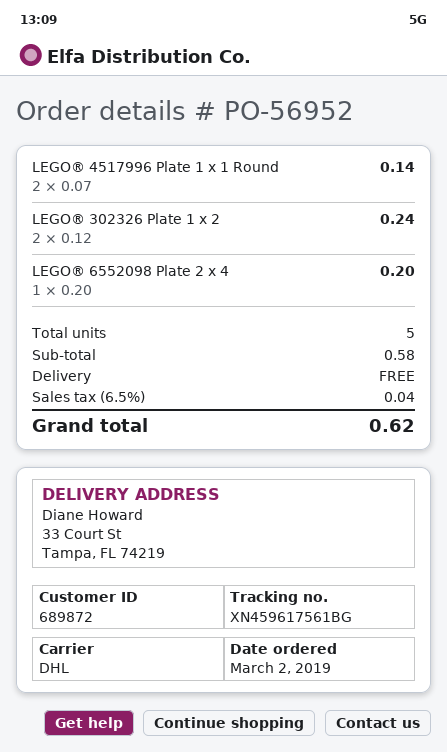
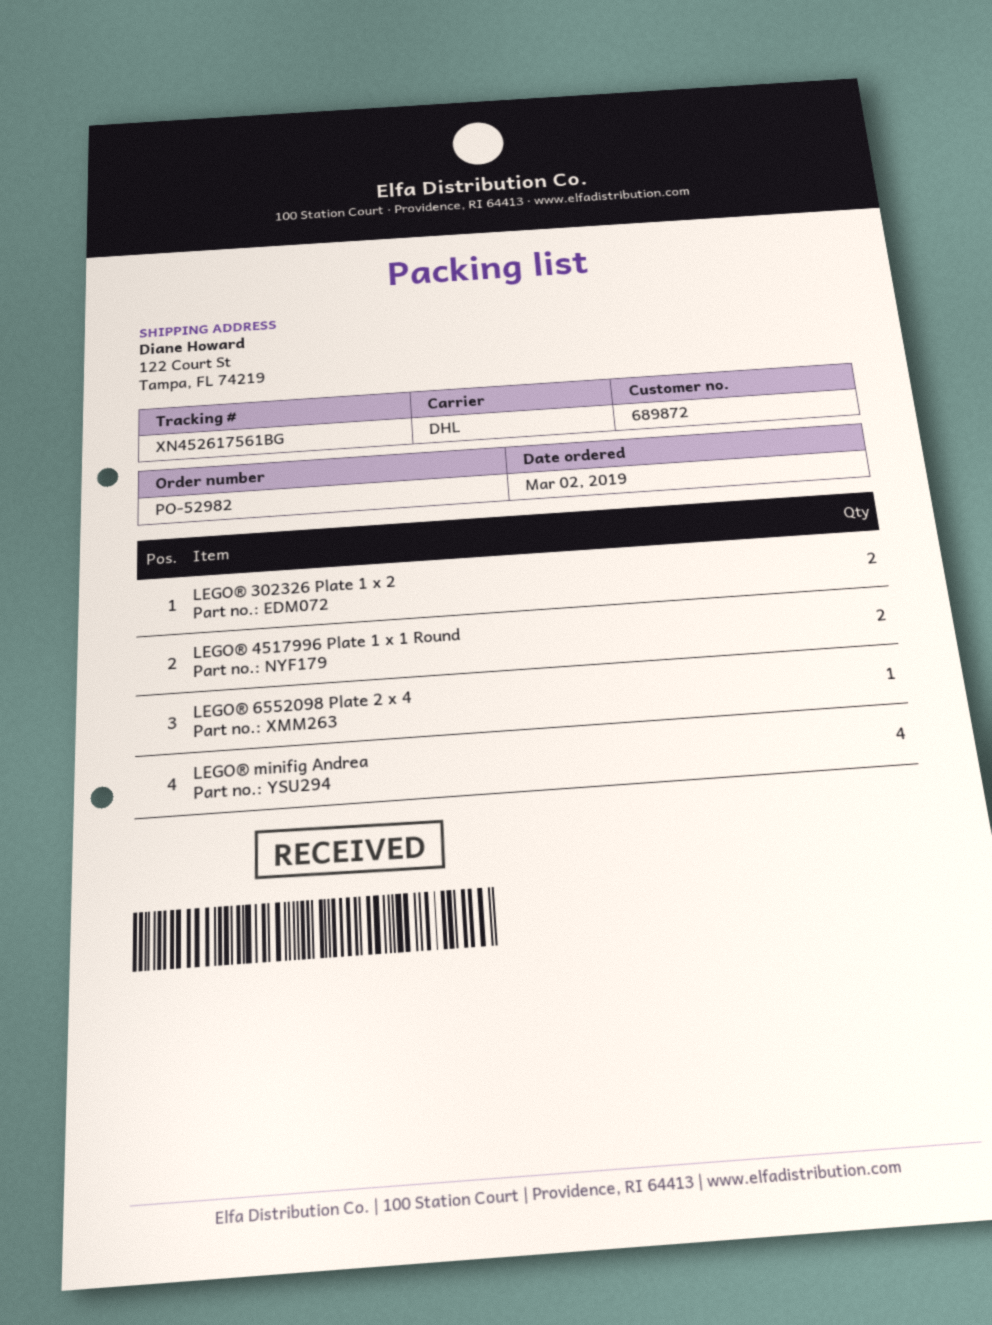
order number: PO-56952 -> PO-52982
tracking number: XN459617561BG -> XN452617561BG
ship to: 33 Court St, Tampa, FL 74219 -> 122 Court St, Tampa, FL 74219
LEGO® minifig Andrea: none -> 4

